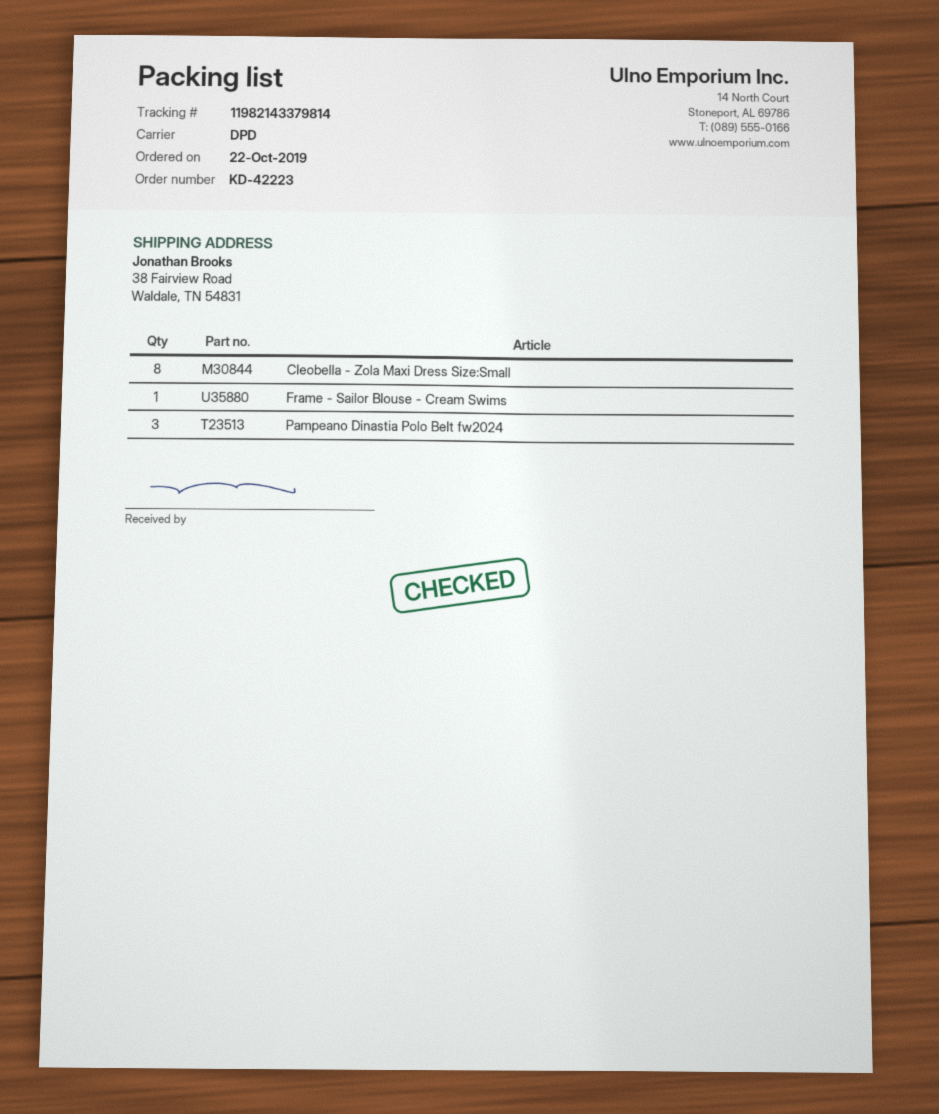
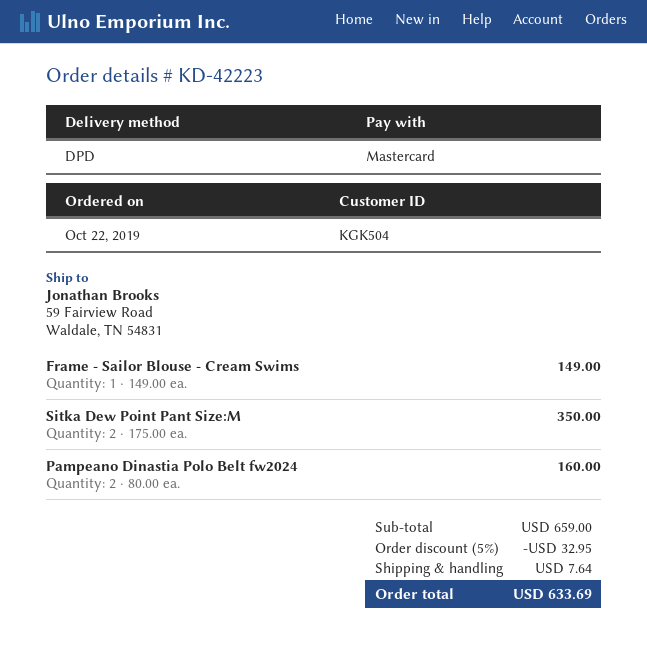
ship to: 38 Fairview Road, Waldale, TN 54831 -> 59 Fairview Road, Waldale, TN 54831
Cleobella - Zola Maxi Dress Size:Small: 8 -> none
Pampeano Dinastia Polo Belt fw2024: 3 -> 2
Sitka Dew Point Pant Size:M: none -> 2

